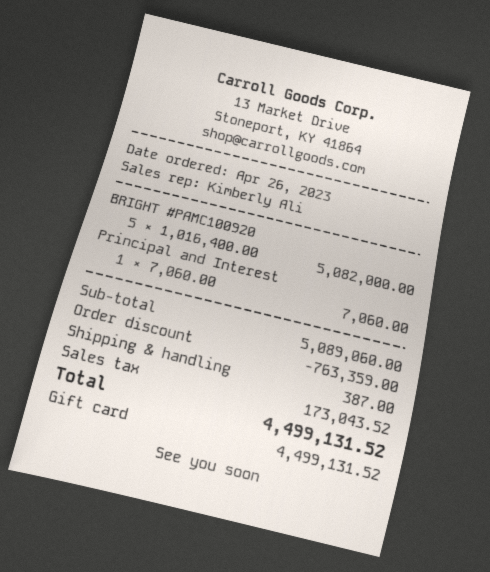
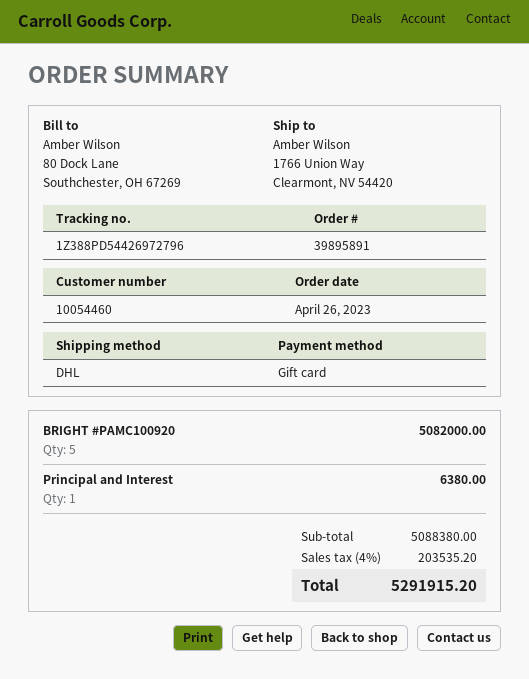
Principal and Interest: 1 for 7060.00 -> 1 for 6380.00
subtotal: 5089060.00 -> 5088380.00
discount: 763359.00 -> none
shipping: 387.00 -> none
tax: 173043.52 -> 203535.20
total: 4499131.52 -> 5291915.20

